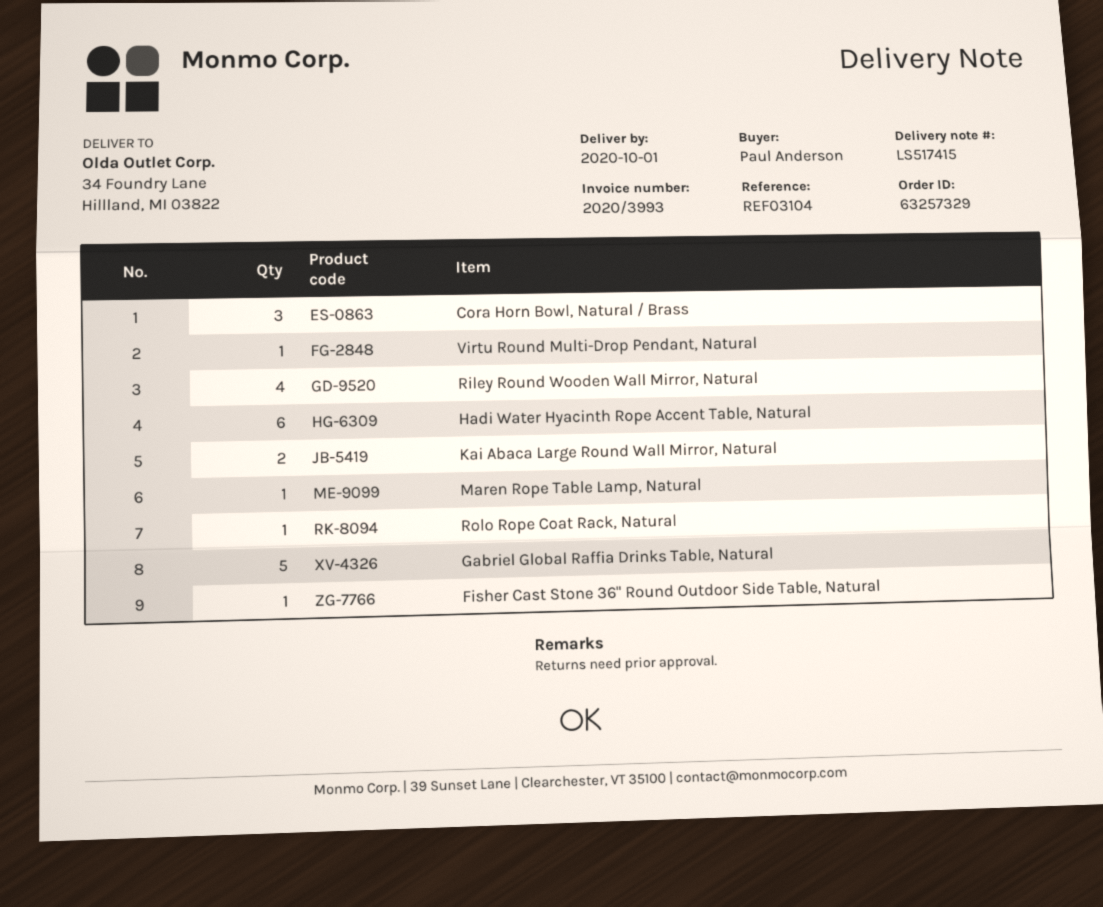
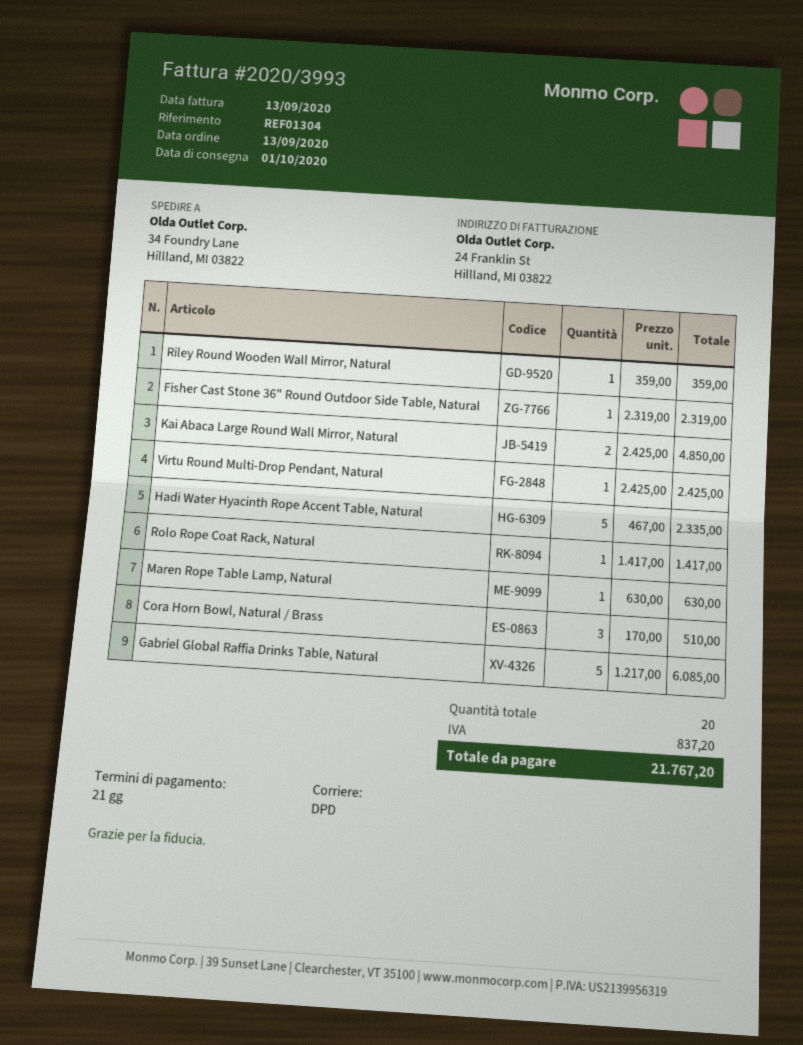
reference: REF03104 -> REF01304
Riley Round Wooden Wall Mirror, Natural: 4 -> 1
Hadi Water Hyacinth Rope Accent Table, Natural: 6 -> 5

